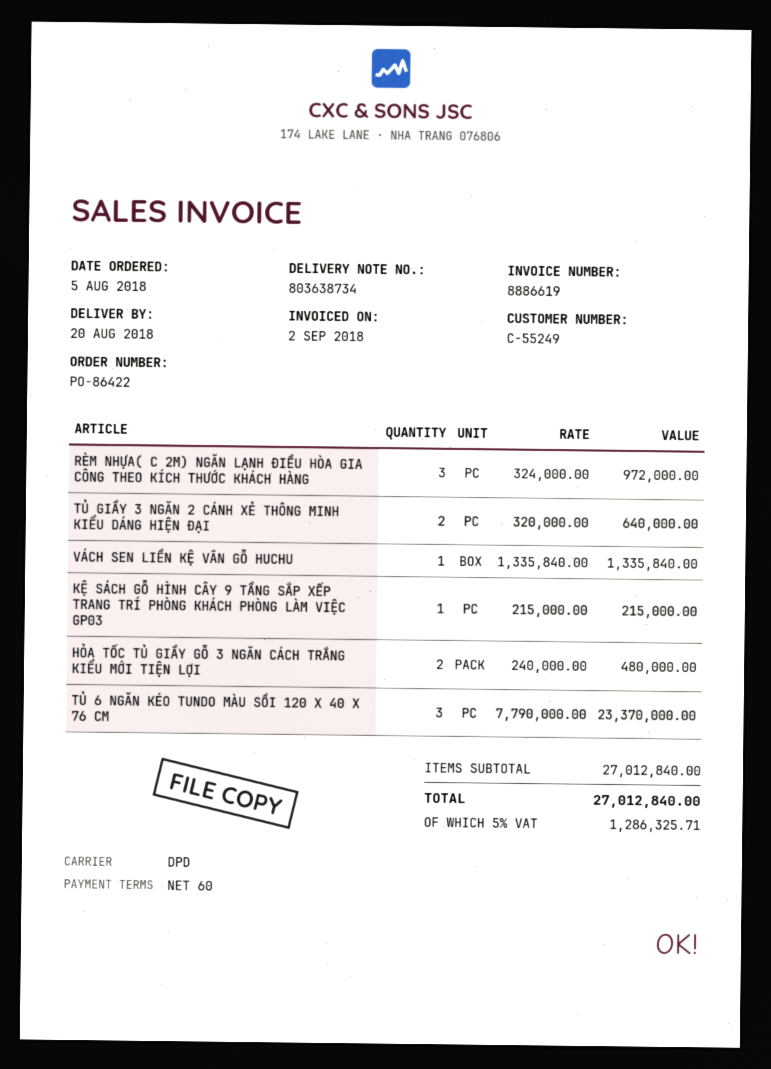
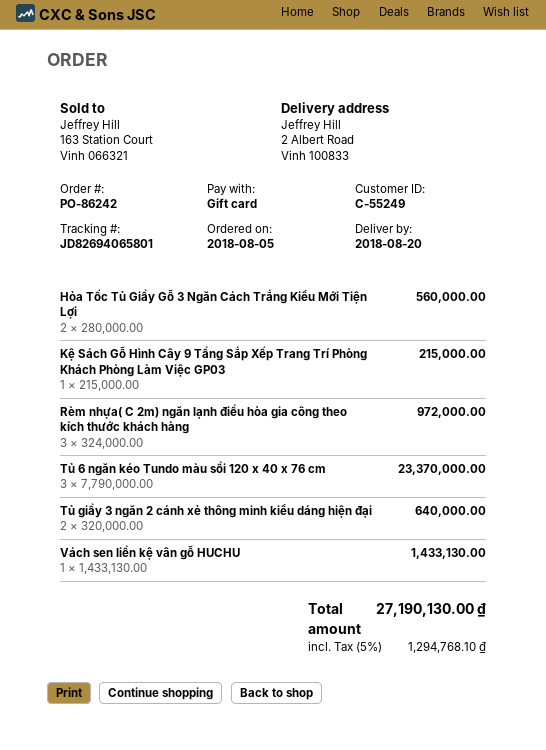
order number: PO-86422 -> PO-86242
VÁCH SEN LIỀN KỆ VÂN GỖ HUCHU: 1 x 1335840.00 = 1335840.00 -> 1 x 1433130.00 = 1433130.00
HỎA TỐC TỦ GIẦY GỖ 3 NGĂN CÁCH TRẮNG KIỂU MỚI TIỆN LỢI: 2 x 240000.00 = 480000.00 -> 2 x 280000.00 = 560000.00
tax: 5% = 1286325.71 -> 5% = 1294768.10
total: 27012840.00 -> 27190130.00

